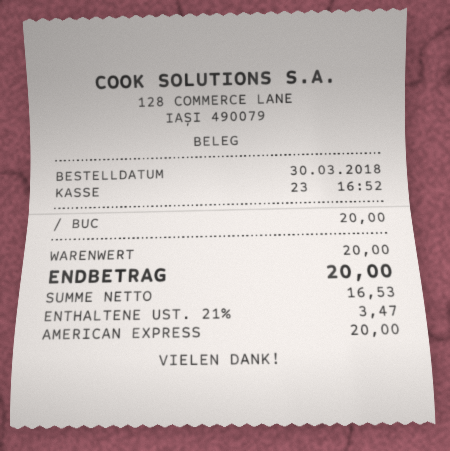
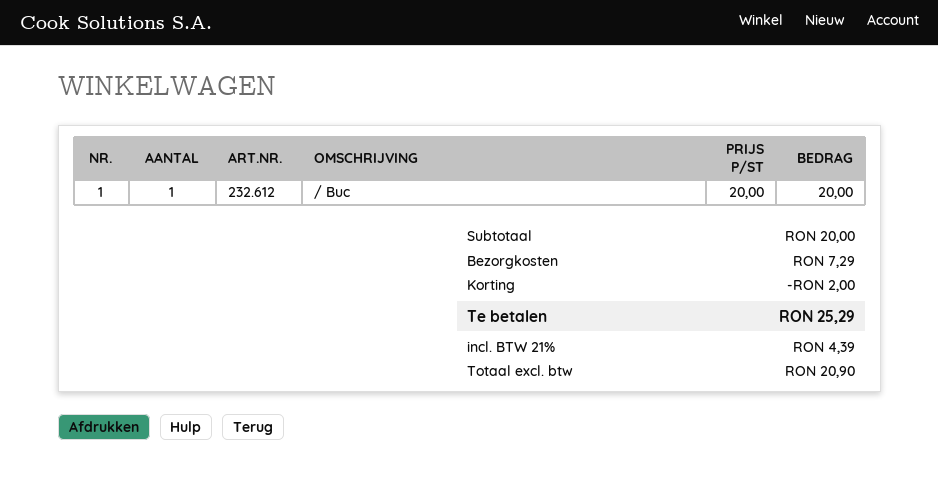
discount: none -> 2.00
shipping: none -> 7.29
net: 16.53 -> 20.90
tax: 21% = 3.47 -> 21% = 4.39
total: 20.00 -> 25.29

